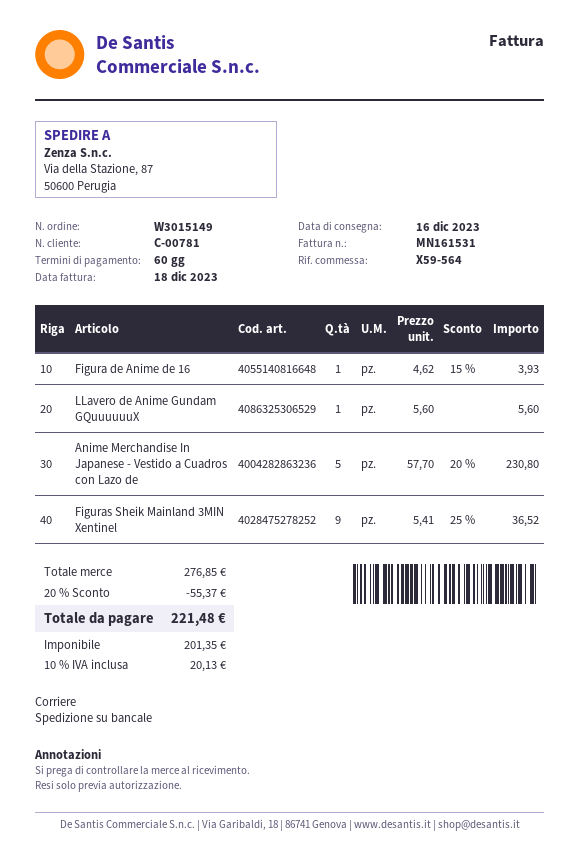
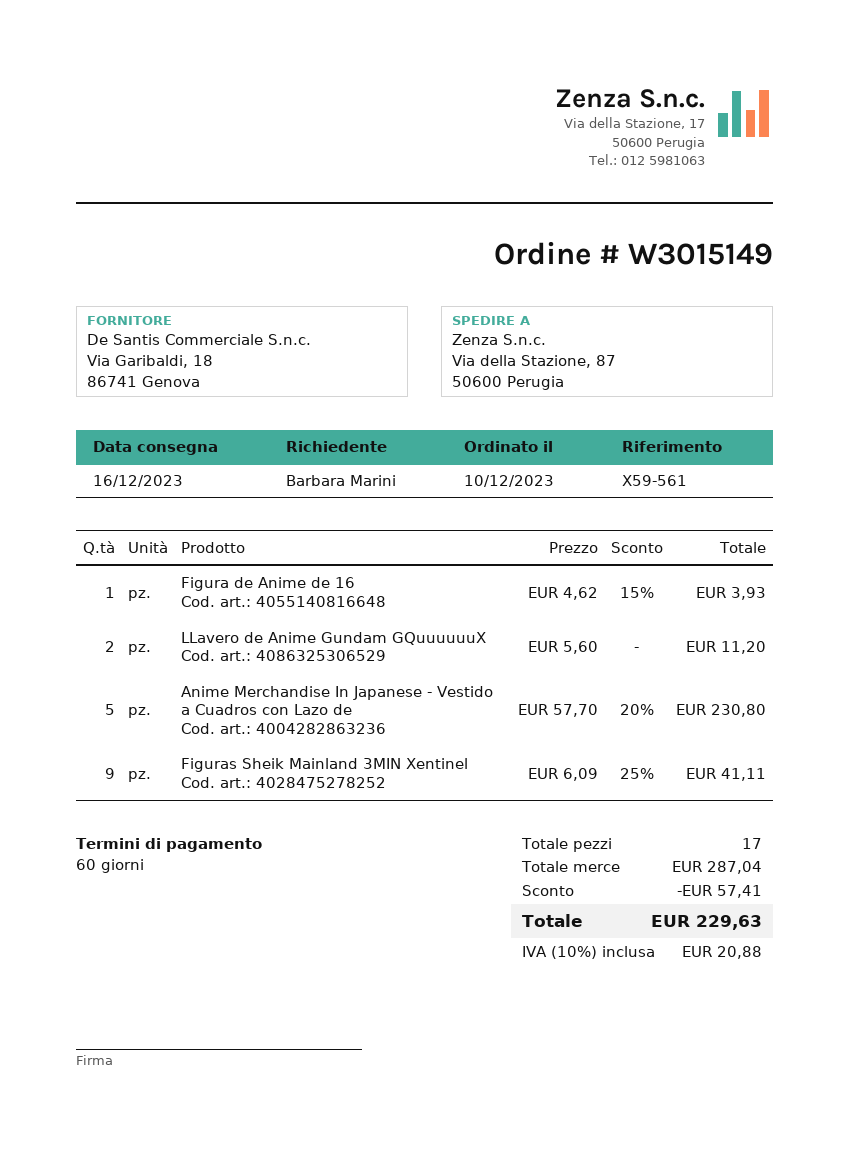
reference: X59-564 -> X59-561
LLavero de Anime Gundam GQuuuuuuX: 1 x 5.60 = 5.60 -> 2 x 5.60 = 11.20
Figuras Sheik Mainland 3MIN Xentinel: 9 x 5.41 - 25% = 36.52 -> 9 x 6.09 - 25% = 41.11
subtotal: 276.85 -> 287.04
discount: 55.37 -> 57.41
tax: 10% = 20.13 -> 10% = 20.88
total: 221.48 -> 229.63

